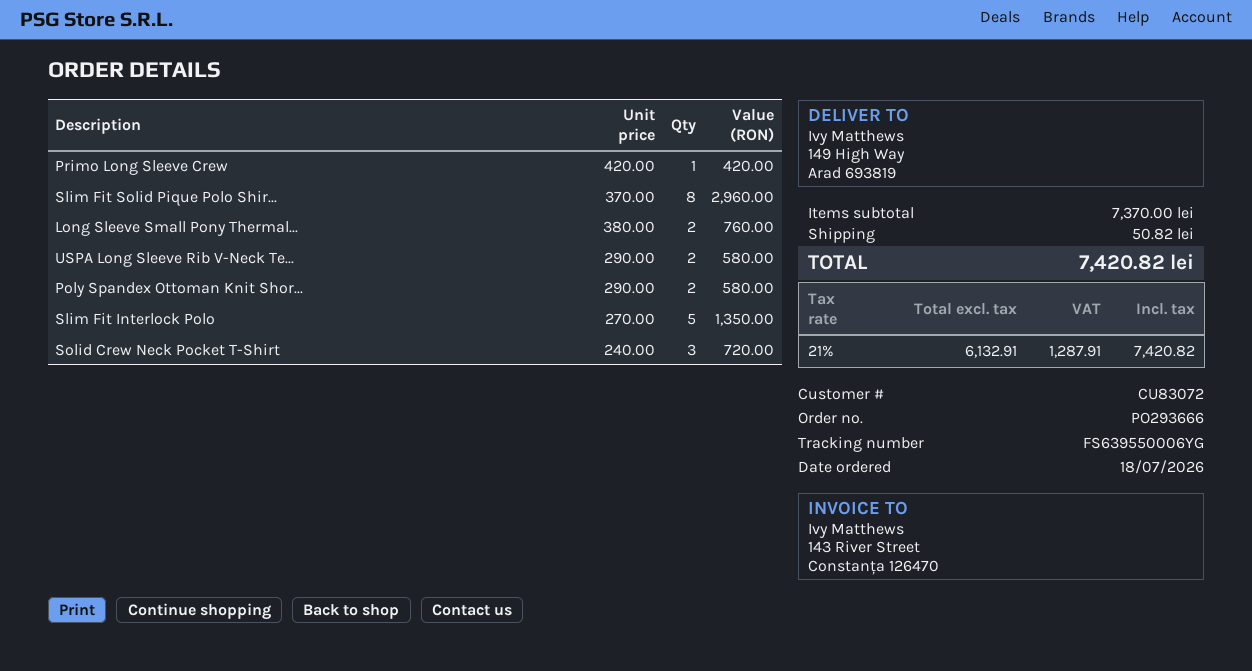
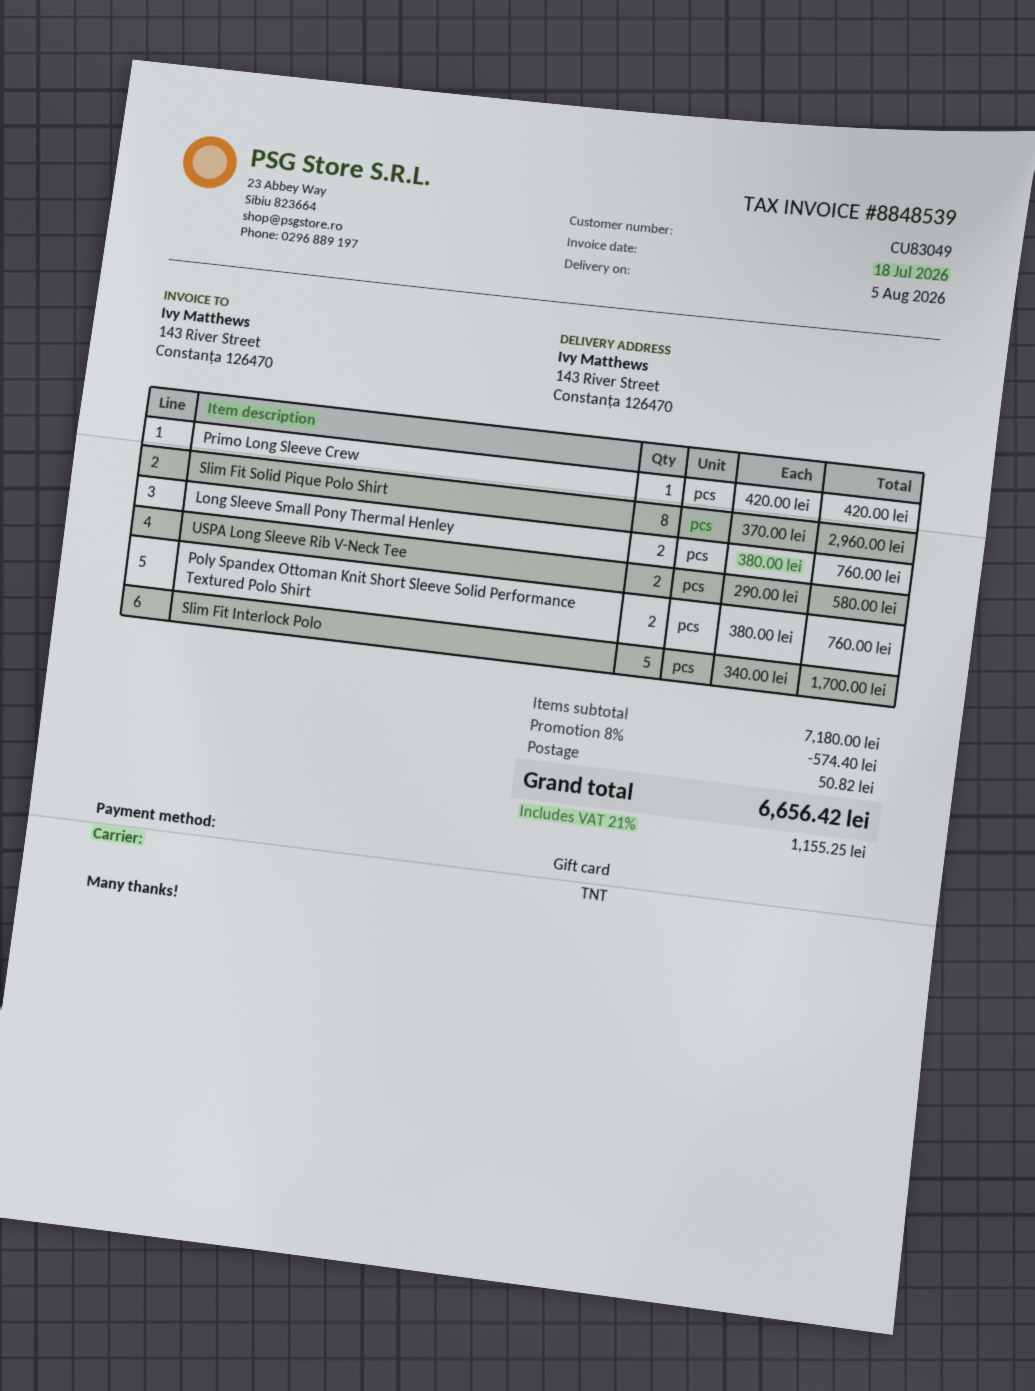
customer number: CU83072 -> CU83049
ship to: 149 High Way, Arad 693819 -> 143 River Street, Constanța 126470
Poly Spandex Ottoman Knit Shor...: 2 x 290.00 = 580.00 -> 2 x 380.00 = 760.00
Slim Fit Interlock Polo: 5 x 270.00 = 1350.00 -> 5 x 340.00 = 1700.00
Solid Crew Neck Pocket T-Shirt: 3 x 240.00 = 720.00 -> none
subtotal: 7370.00 -> 7180.00
discount: none -> 8% = 574.40
tax: 21% = 1287.91 -> 21% = 1155.25
total: 7420.82 -> 6656.42

